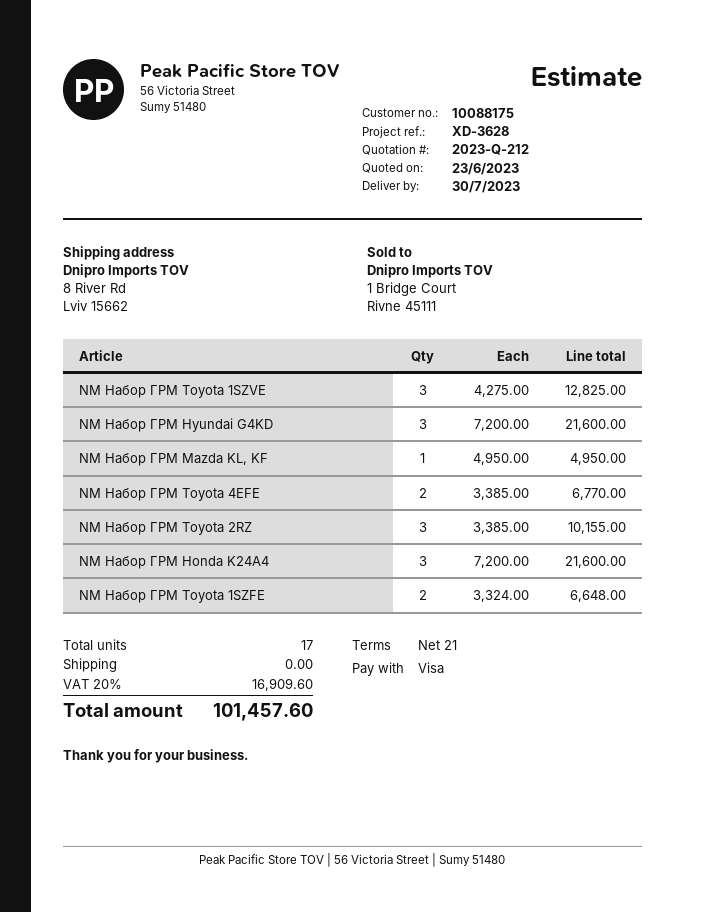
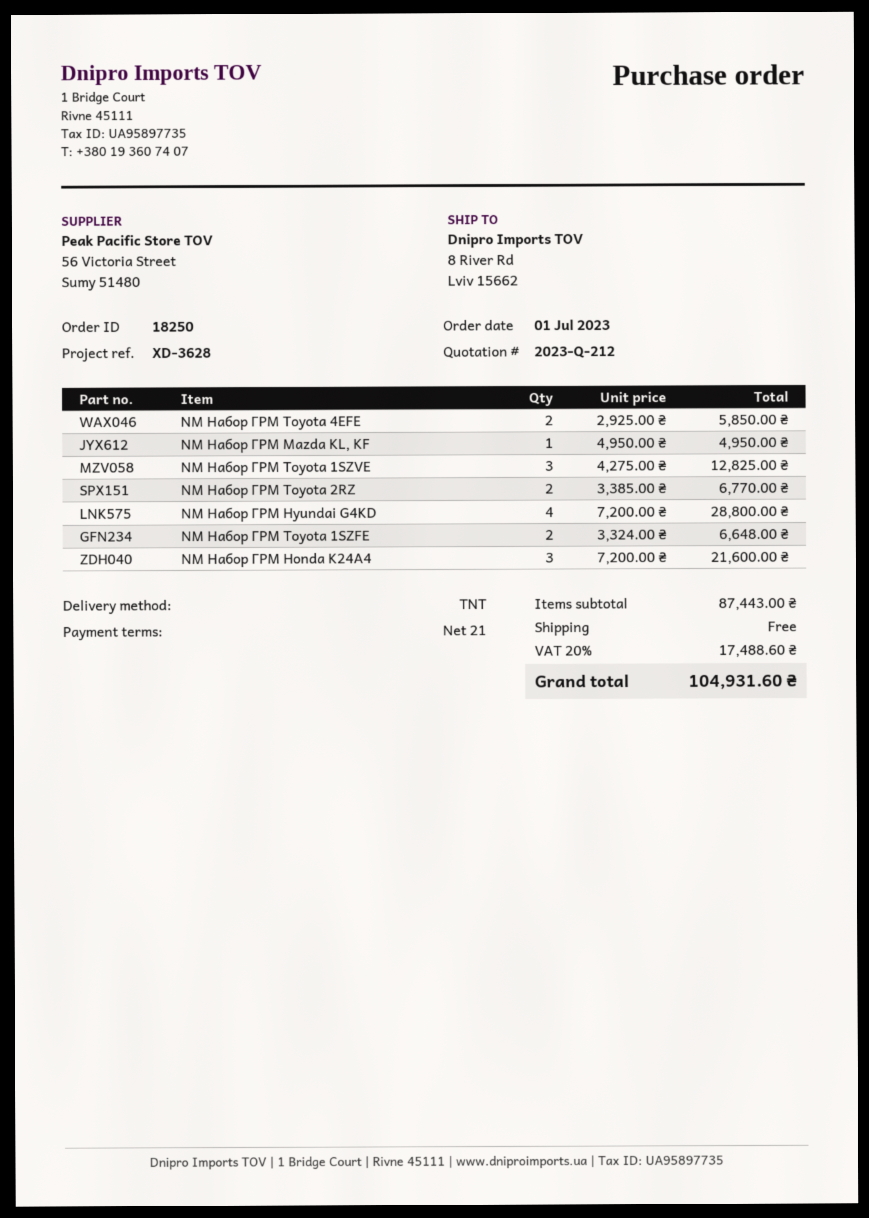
NM Набор ГРМ Hyundai G4KD: 3 x 7200.00 = 21600.00 -> 4 x 7200.00 = 28800.00
NM Набор ГРМ Toyota 4EFE: 2 x 3385.00 = 6770.00 -> 2 x 2925.00 = 5850.00
NM Набор ГРМ Toyota 2RZ: 3 x 3385.00 = 10155.00 -> 2 x 3385.00 = 6770.00
tax: 20% = 16909.60 -> 20% = 17488.60
total: 101457.60 -> 104931.60

